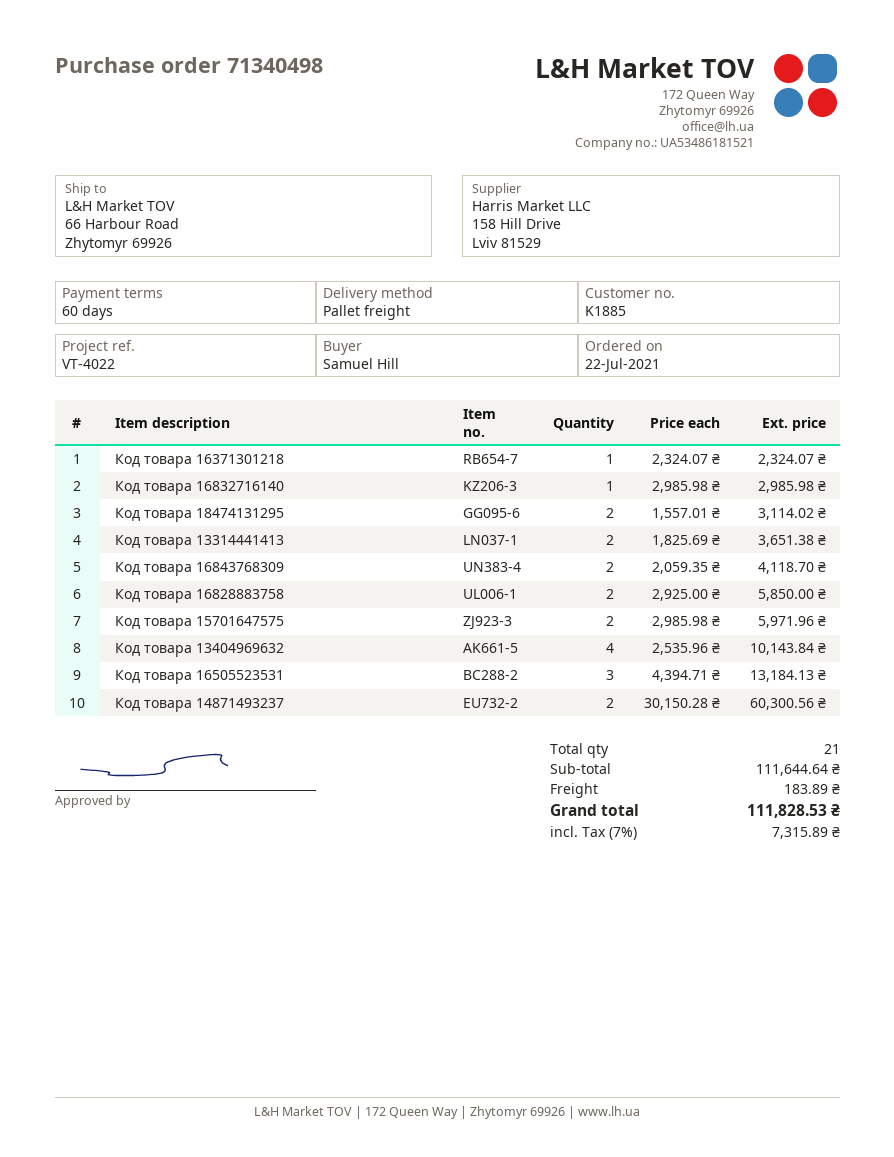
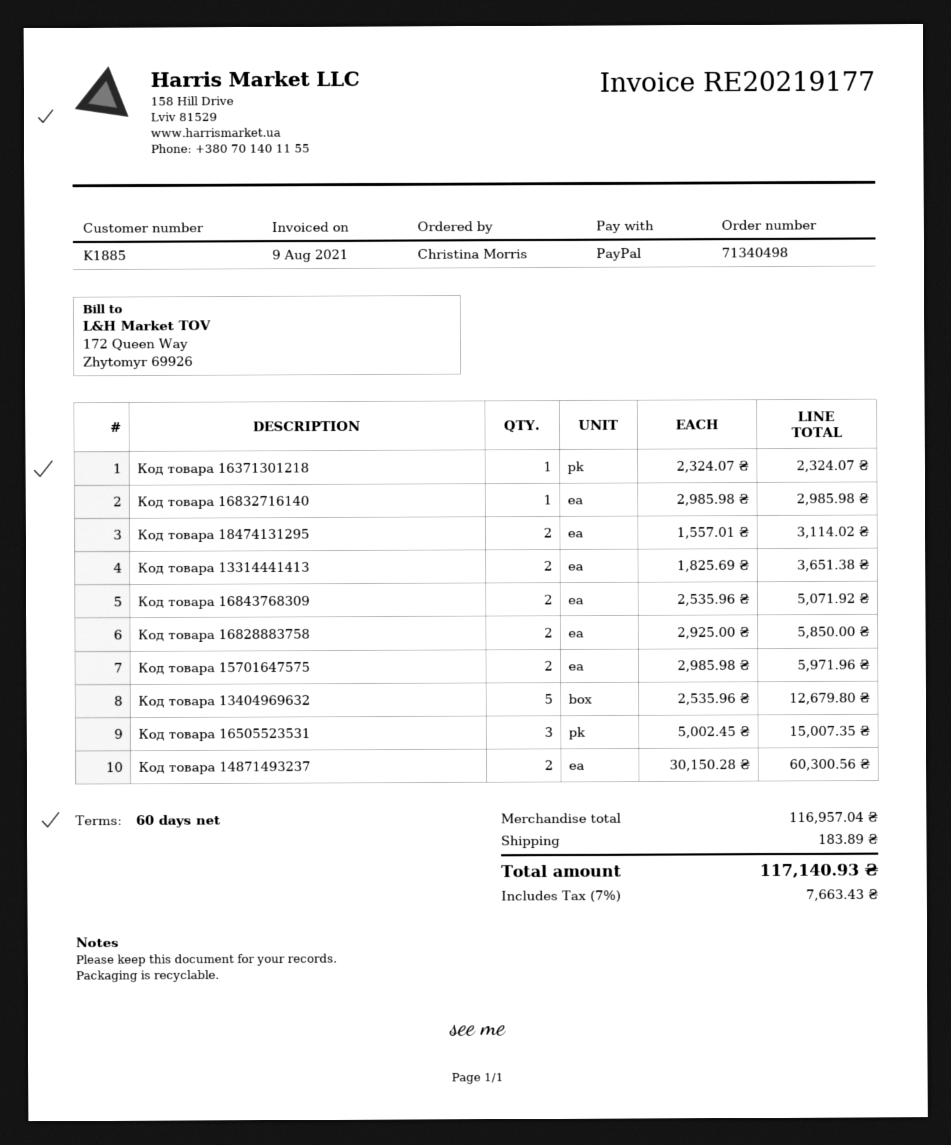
ordered by: Samuel Hill -> Christina Morris
Код товара 16843768309: 2 x 2059.35 = 4118.70 -> 2 x 2535.96 = 5071.92
Код товара 13404969632: 4 x 2535.96 = 10143.84 -> 5 x 2535.96 = 12679.80
Код товара 16505523531: 3 x 4394.71 = 13184.13 -> 3 x 5002.45 = 15007.35
subtotal: 111644.64 -> 116957.04
tax: 7% = 7315.89 -> 7% = 7663.43
total: 111828.53 -> 117140.93

